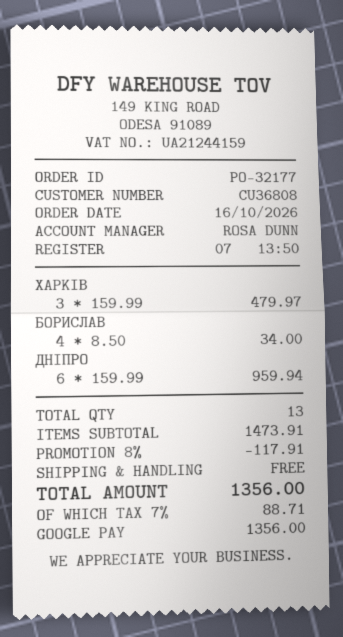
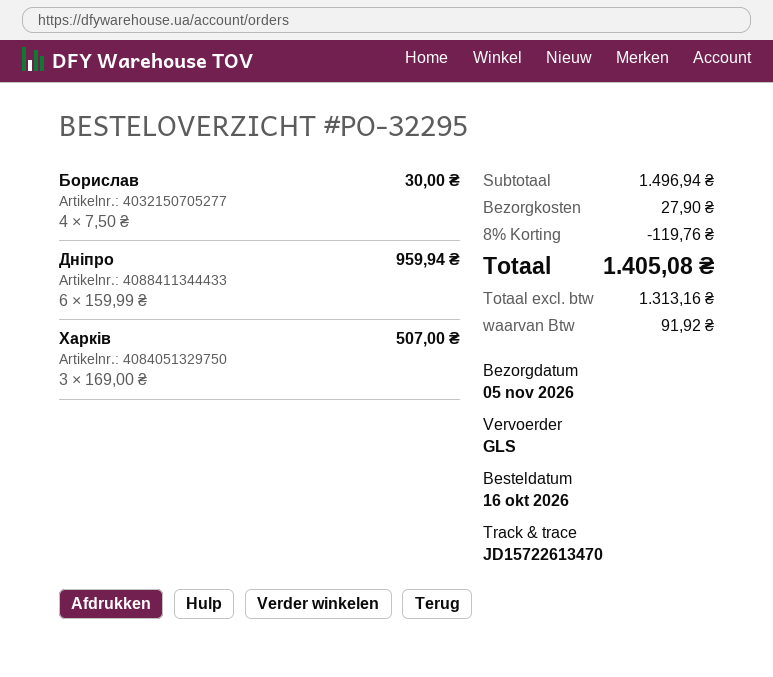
order number: PO-32177 -> PO-32295
ХАРКІВ: 3 x 159.99 = 479.97 -> 3 x 169.00 = 507.00
БОРИСЛАВ: 4 x 8.50 = 34.00 -> 4 x 7.50 = 30.00
subtotal: 1473.91 -> 1496.94
discount: 8% = 117.91 -> 8% = 119.76
shipping: 0.00 -> 27.90
tax: 88.71 -> 91.92
total: 1356.00 -> 1405.08

